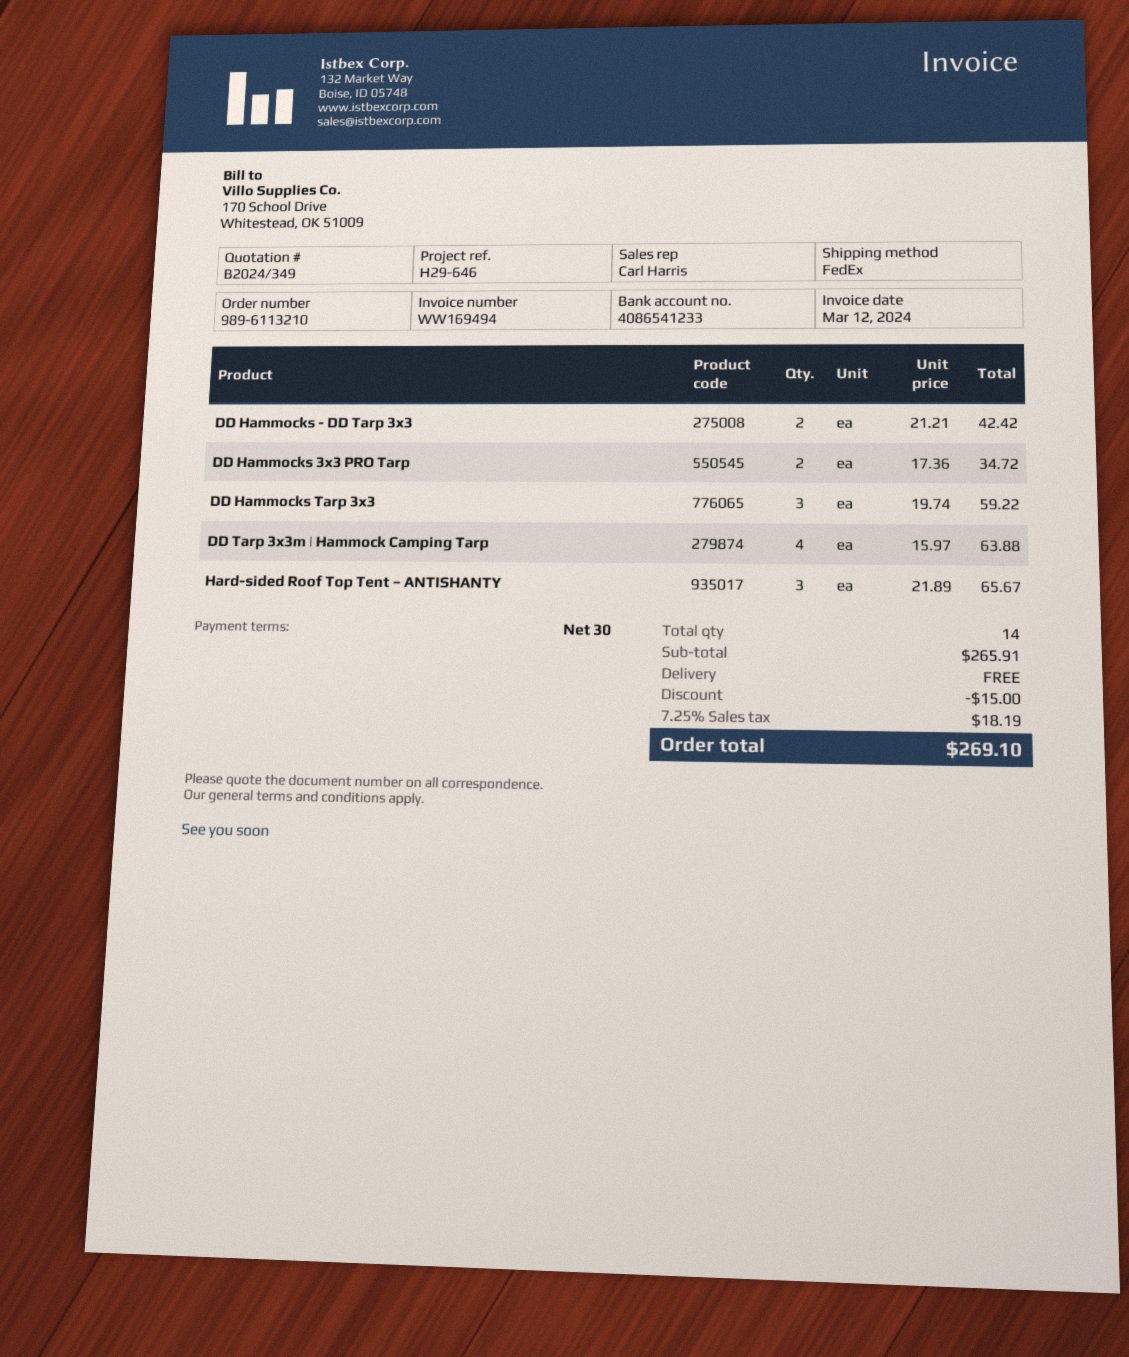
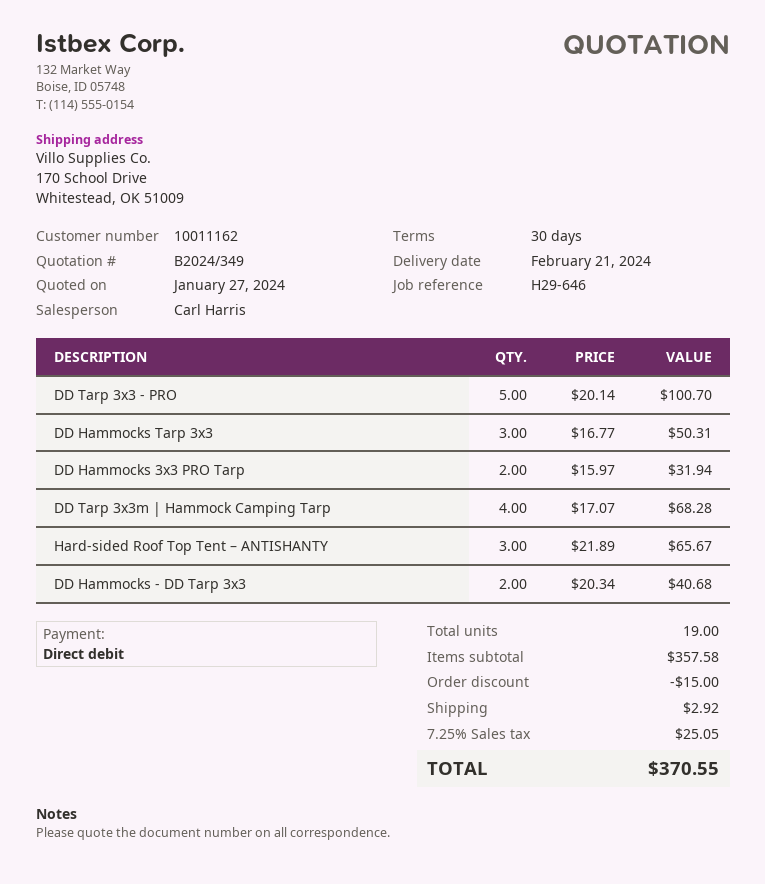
DD Hammocks - DD Tarp 3x3: 2 x 21.21 = 42.42 -> 2 x 20.34 = 40.68
DD Hammocks 3x3 PRO Tarp: 2 x 17.36 = 34.72 -> 2 x 15.97 = 31.94
DD Hammocks Tarp 3x3: 3 x 19.74 = 59.22 -> 3 x 16.77 = 50.31
DD Tarp 3x3m | Hammock Camping Tarp: 4 x 15.97 = 63.88 -> 4 x 17.07 = 68.28
DD Tarp 3x3 - PRO: none -> 5 x 20.14 = 100.70
total quantity: 14 -> 19
subtotal: 265.91 -> 357.58
shipping: 0.00 -> 2.92
tax: 7.25% = 18.19 -> 7.25% = 25.05
total: 269.10 -> 370.55

